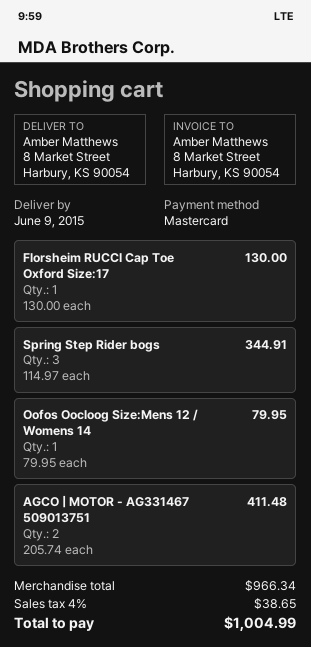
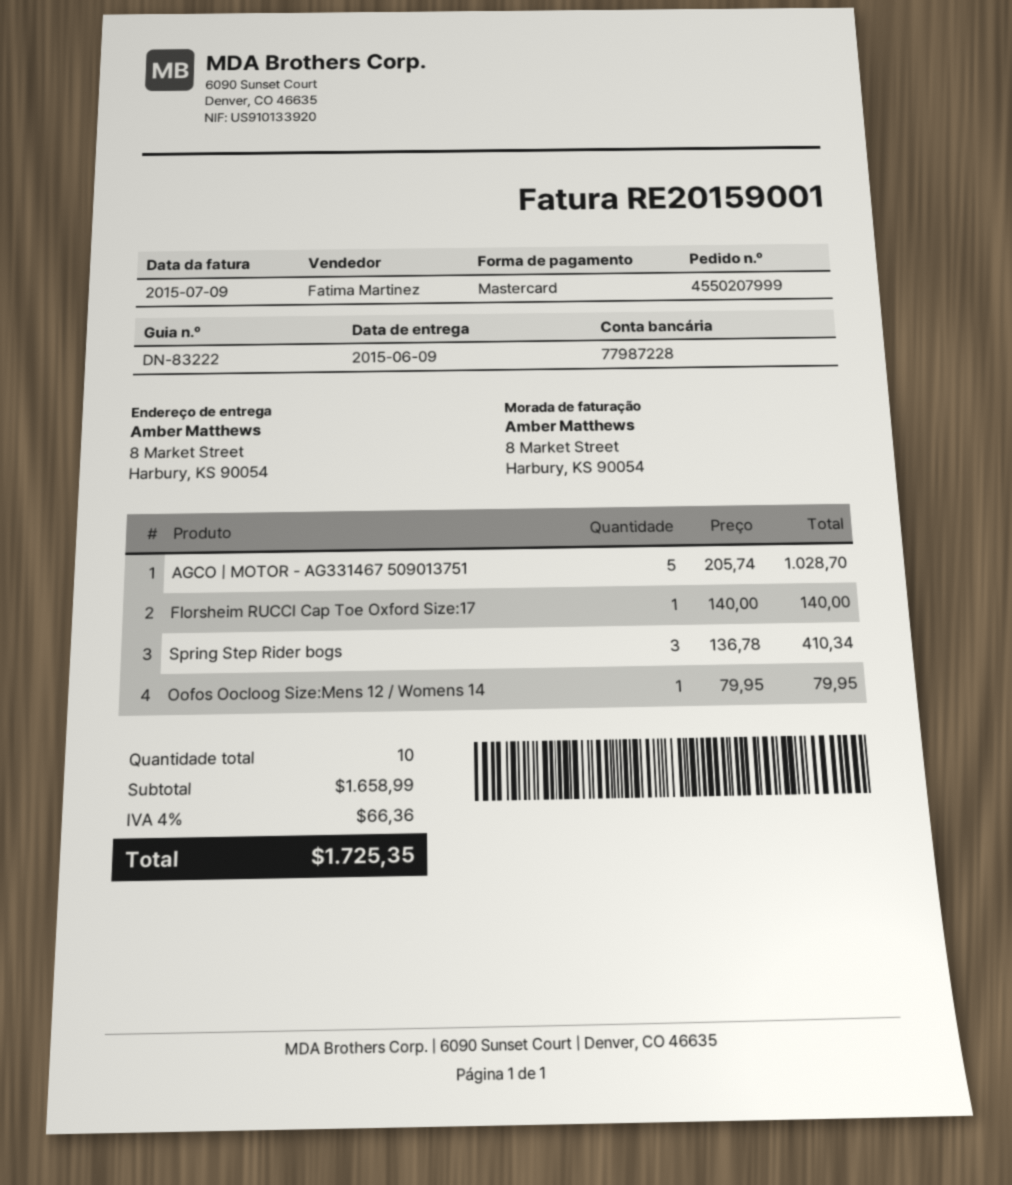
Florsheim RUCCI Cap Toe Oxford Size:17: 1 x 130.00 = 130.00 -> 1 x 140.00 = 140.00
Spring Step Rider bogs: 3 x 114.97 = 344.91 -> 3 x 136.78 = 410.34
AGCO | MOTOR - AG331467 509013751: 2 x 205.74 = 411.48 -> 5 x 205.74 = 1028.70
subtotal: 966.34 -> 1658.99
tax: 4% = 38.65 -> 4% = 66.36
total: 1004.99 -> 1725.35

